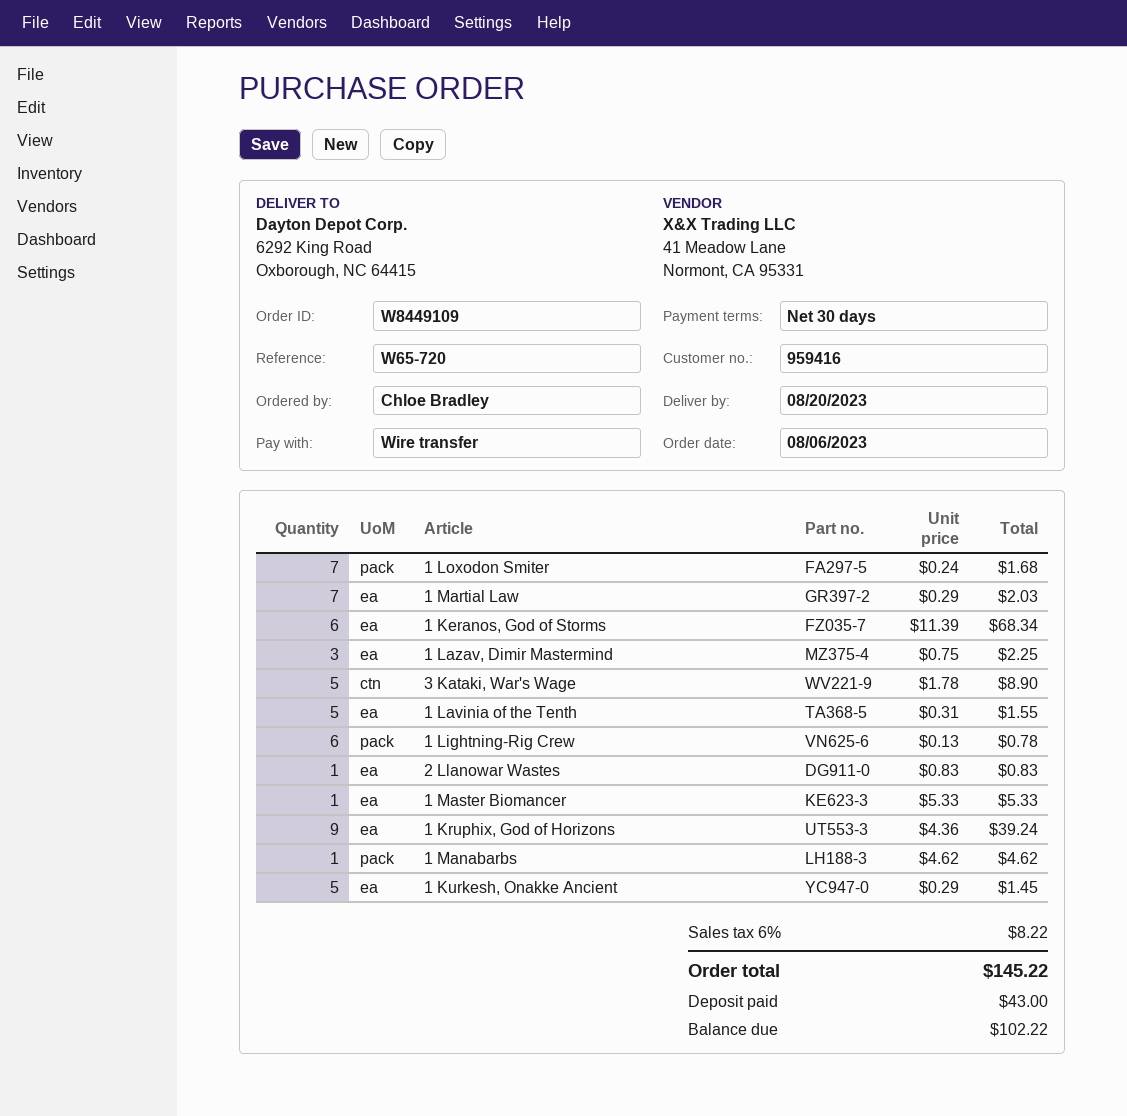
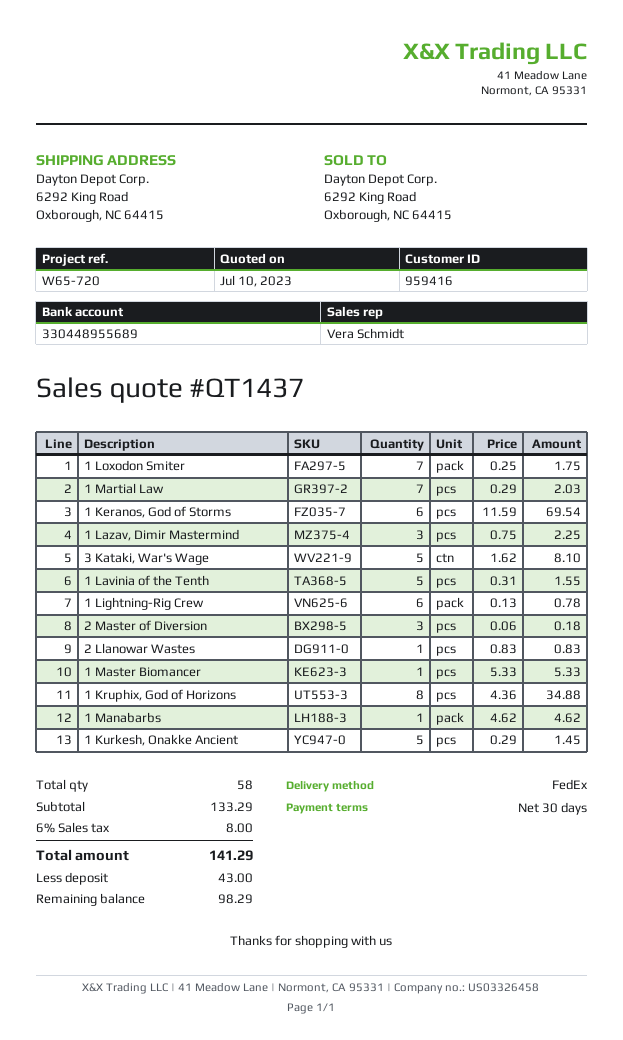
1 Loxodon Smiter: 7 x 0.24 = 1.68 -> 7 x 0.25 = 1.75
1 Keranos, God of Storms: 6 x 11.39 = 68.34 -> 6 x 11.59 = 69.54
3 Kataki, War's Wage: 5 x 1.78 = 8.90 -> 5 x 1.62 = 8.10
1 Kruphix, God of Horizons: 9 x 4.36 = 39.24 -> 8 x 4.36 = 34.88
2 Master of Diversion: none -> 3 x 0.06 = 0.18
tax: 6% = 8.22 -> 6% = 8.00
total: 145.22 -> 141.29
balance: 102.22 -> 98.29

